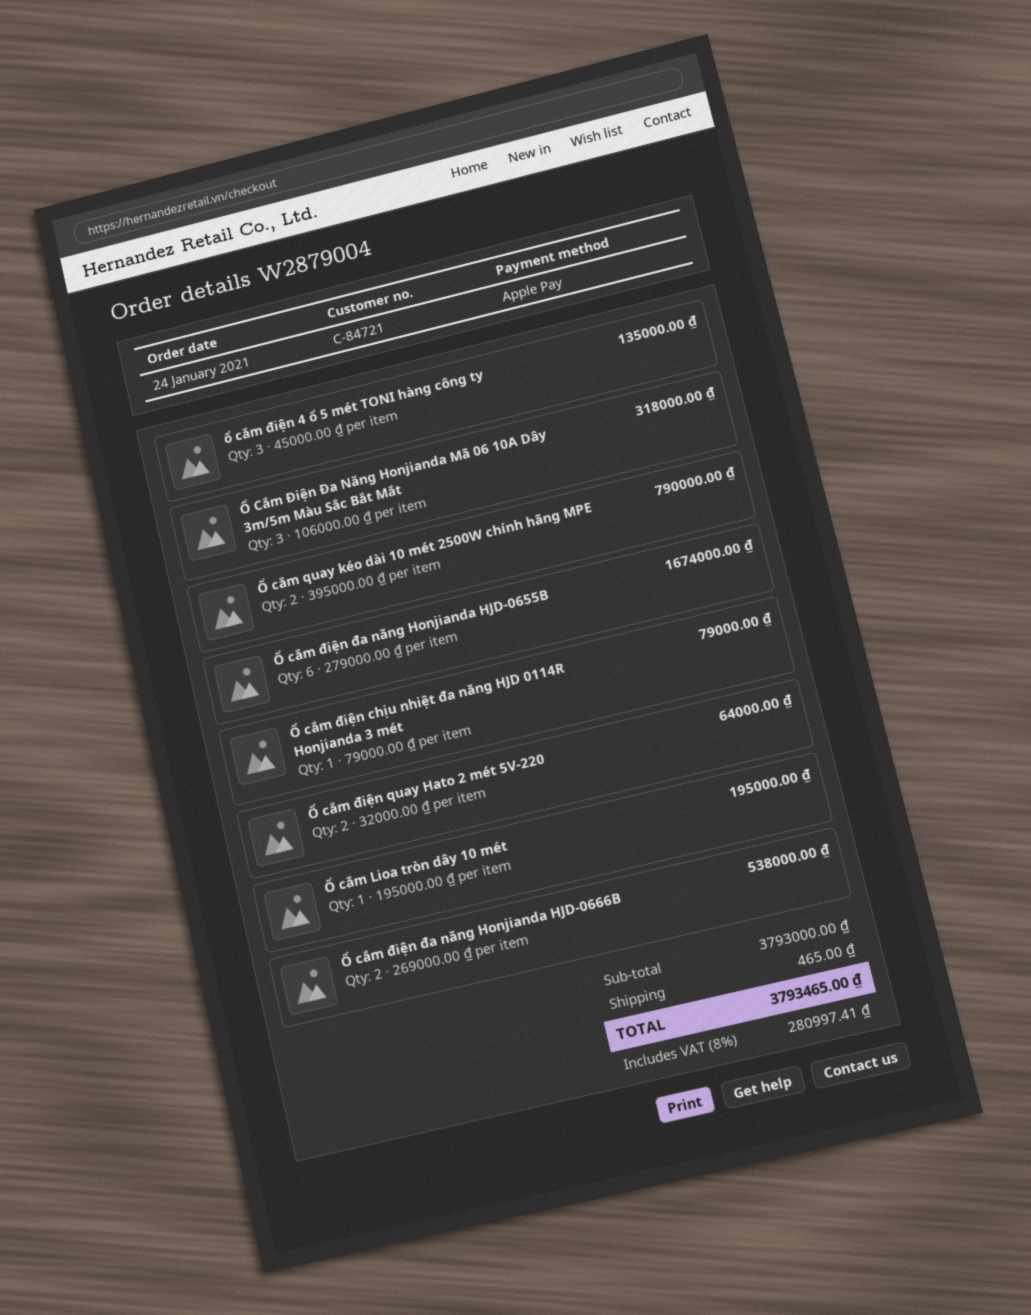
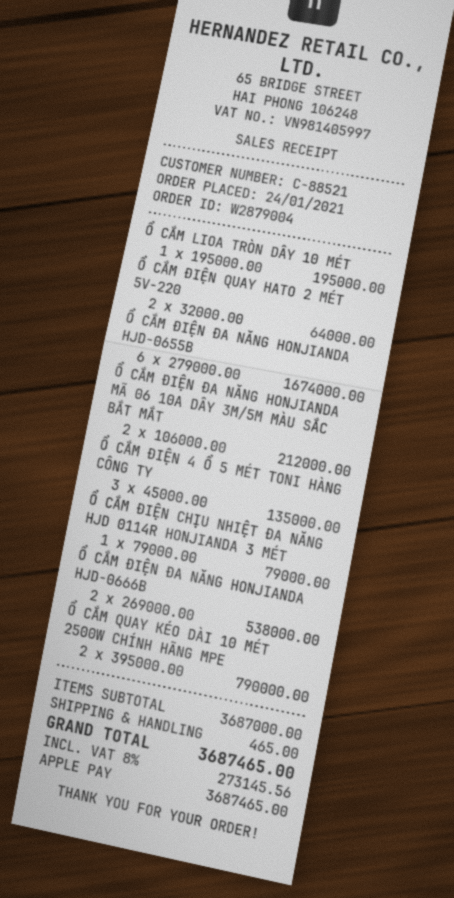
customer number: C-84721 -> C-88521
Ổ Cắm Điện Đa Năng Honjianda Mã 06 10A Dây 3m/5m Màu Sắc Bắt Mắt: 3 x 106000.00 = 318000.00 -> 2 x 106000.00 = 212000.00
subtotal: 3793000.00 -> 3687000.00
tax: 8% = 280997.41 -> 8% = 273145.56
total: 3793465.00 -> 3687465.00

